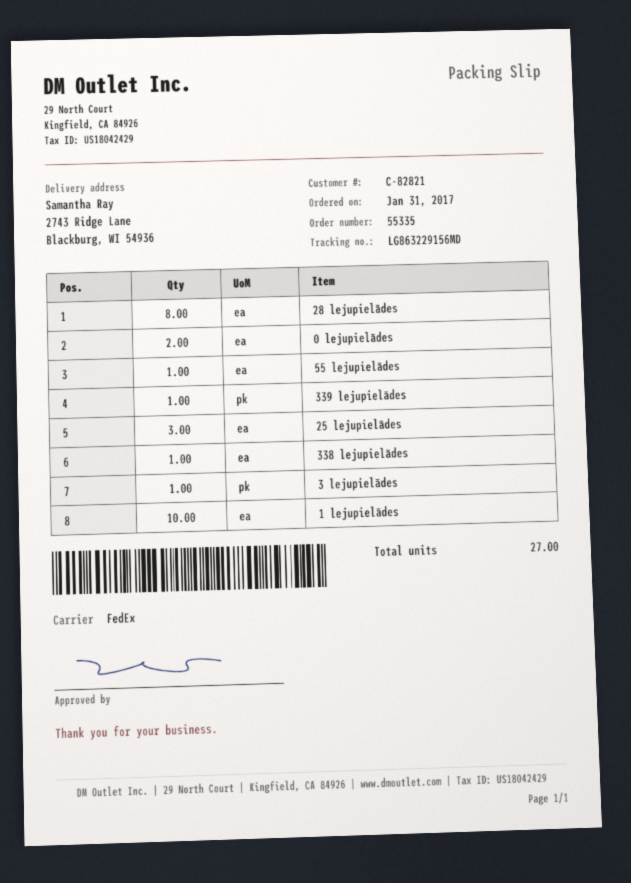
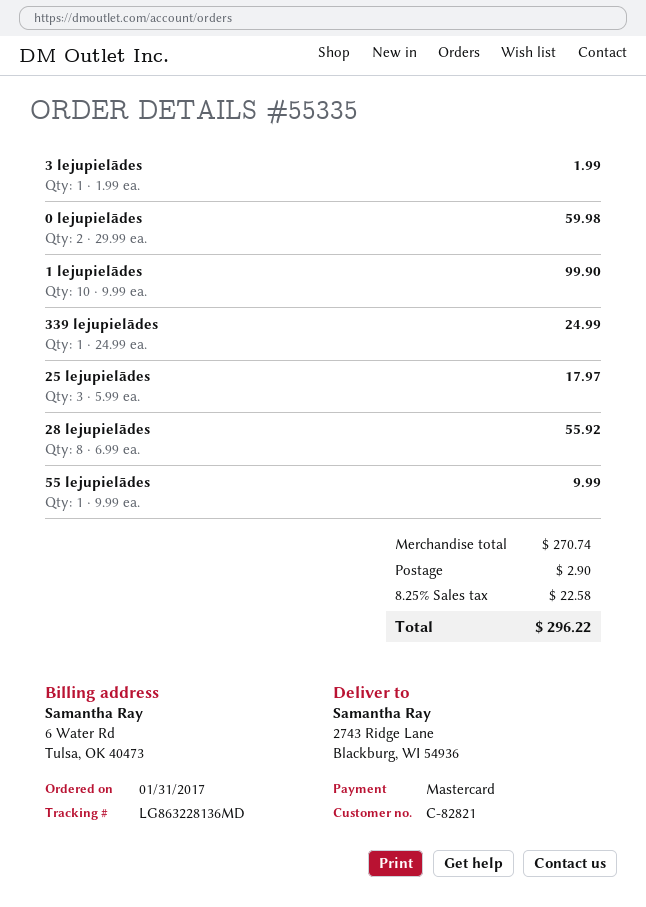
tracking number: LG863229156MD -> LG863228136MD
338 lejupielādes: 1 -> none

